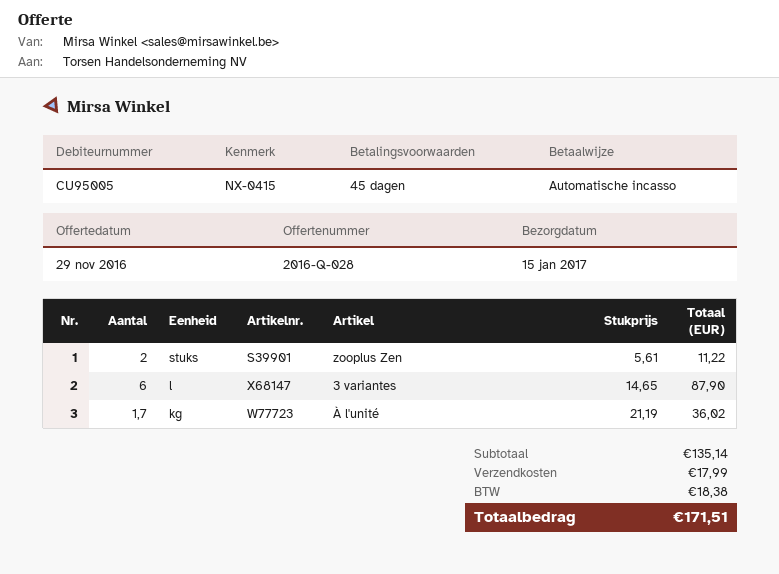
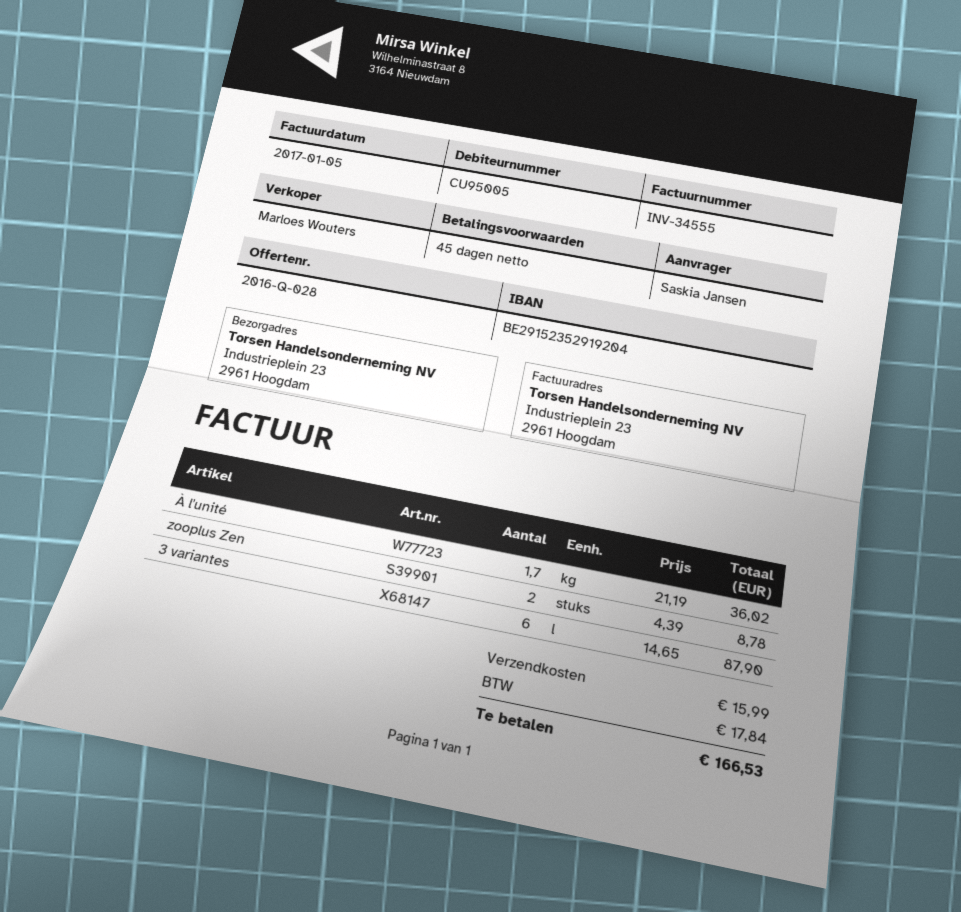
zooplus Zen: 2 x 5.61 = 11.22 -> 2 x 4.39 = 8.78
shipping: 17.99 -> 15.99
tax: 18.38 -> 17.84
total: 171.51 -> 166.53

